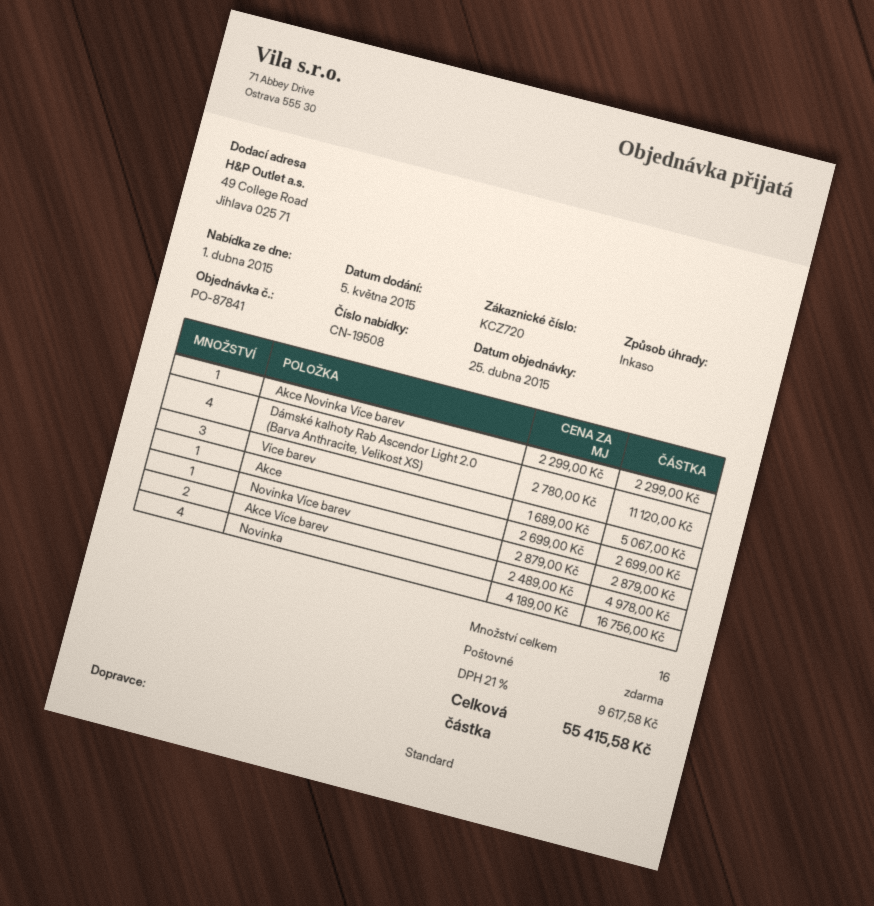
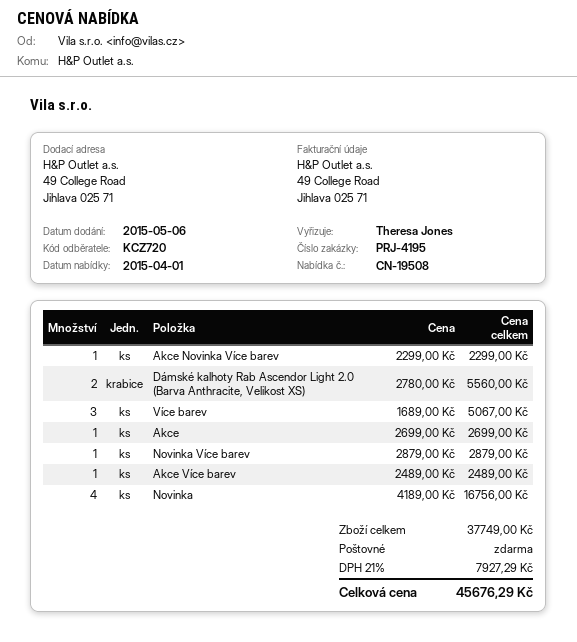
delivery date: 2015-05-05 -> 2015-05-06
Dámské kalhoty Rab Ascendor Light 2.0 (Barva Anthracite, Velikost XS): 4 x 2780.00 = 11120.00 -> 2 x 2780.00 = 5560.00
Akce Více barev: 2 x 2489.00 = 4978.00 -> 1 x 2489.00 = 2489.00
tax: 21% = 9617.58 -> 21% = 7927.29
total: 55415.58 -> 45676.29

